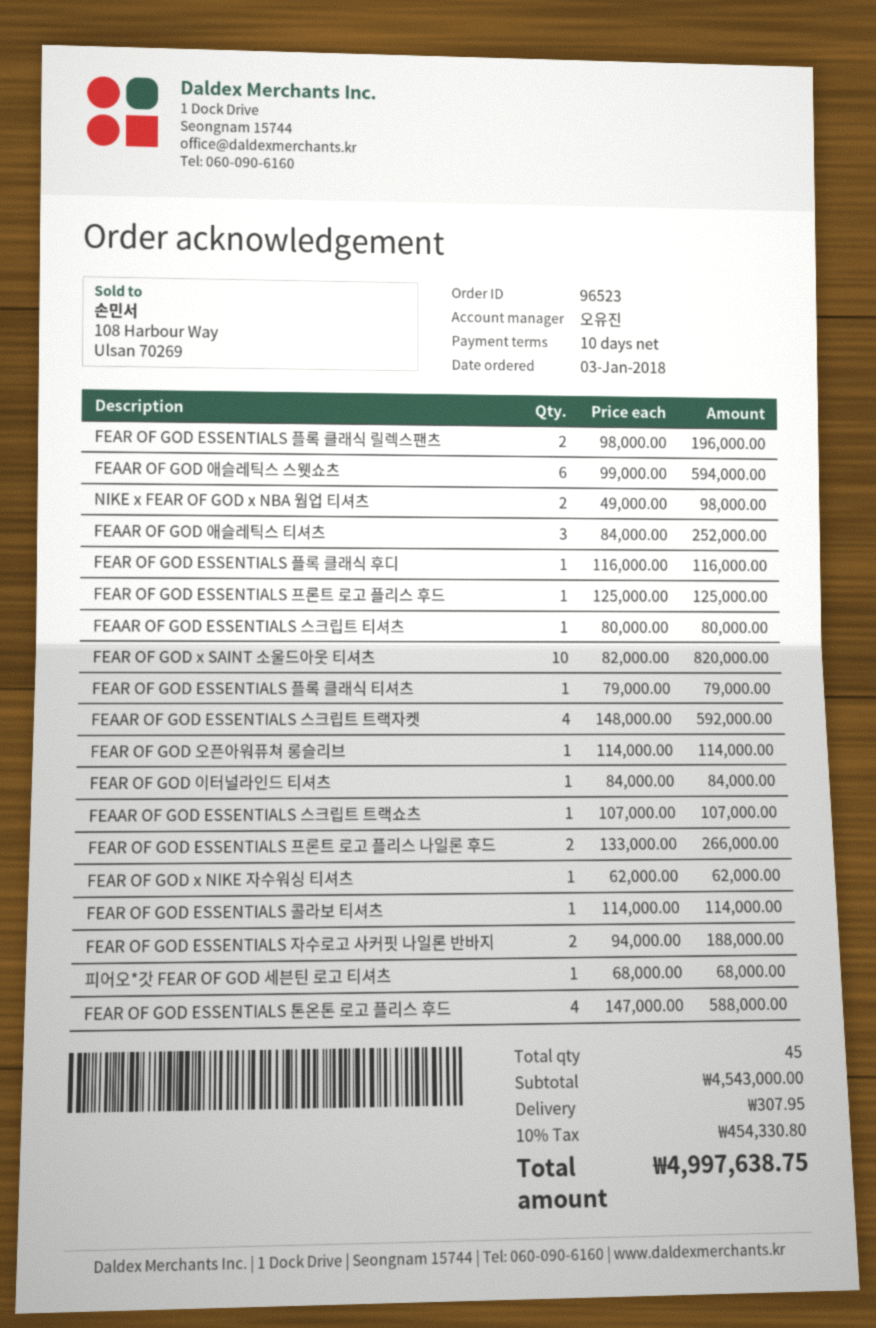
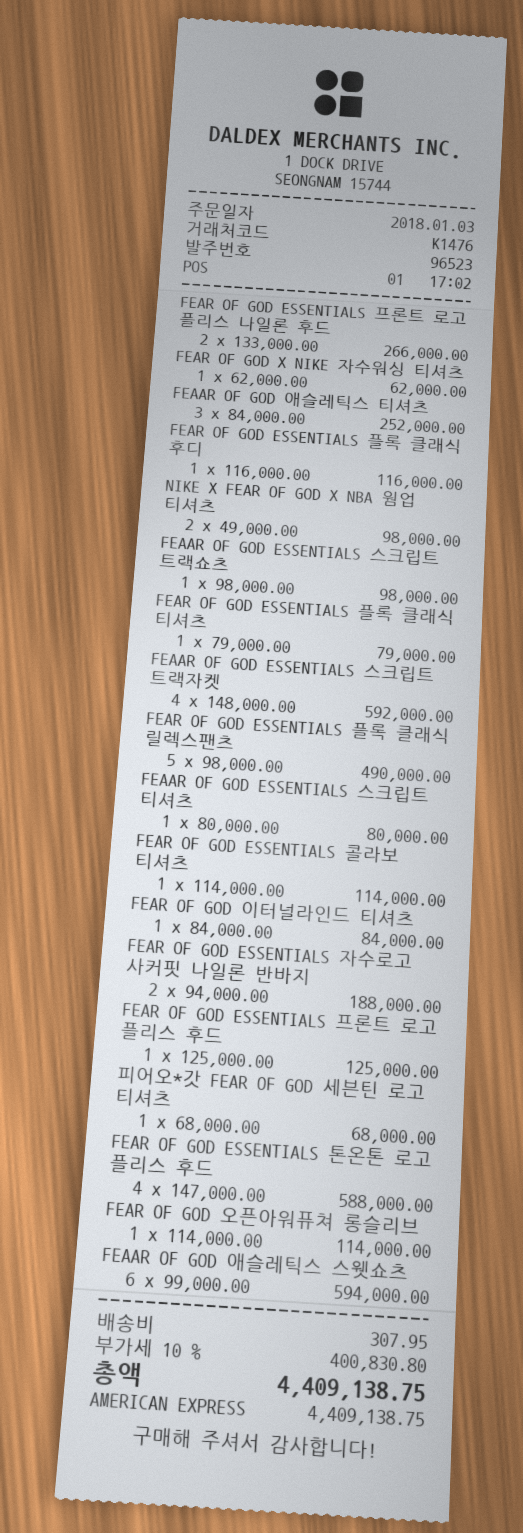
FEAR OF GOD ESSENTIALS 플록 클래식 릴렉스팬츠: 2 x 98000.00 = 196000.00 -> 5 x 98000.00 = 490000.00
FEAR OF GOD x SAINT 소울드아웃 티셔츠: 10 x 82000.00 = 820000.00 -> none
FEAAR OF GOD ESSENTIALS 스크립트 트랙쇼츠: 1 x 107000.00 = 107000.00 -> 1 x 98000.00 = 98000.00
tax: 10% = 454330.80 -> 10% = 400830.80
total: 4997638.75 -> 4409138.75

